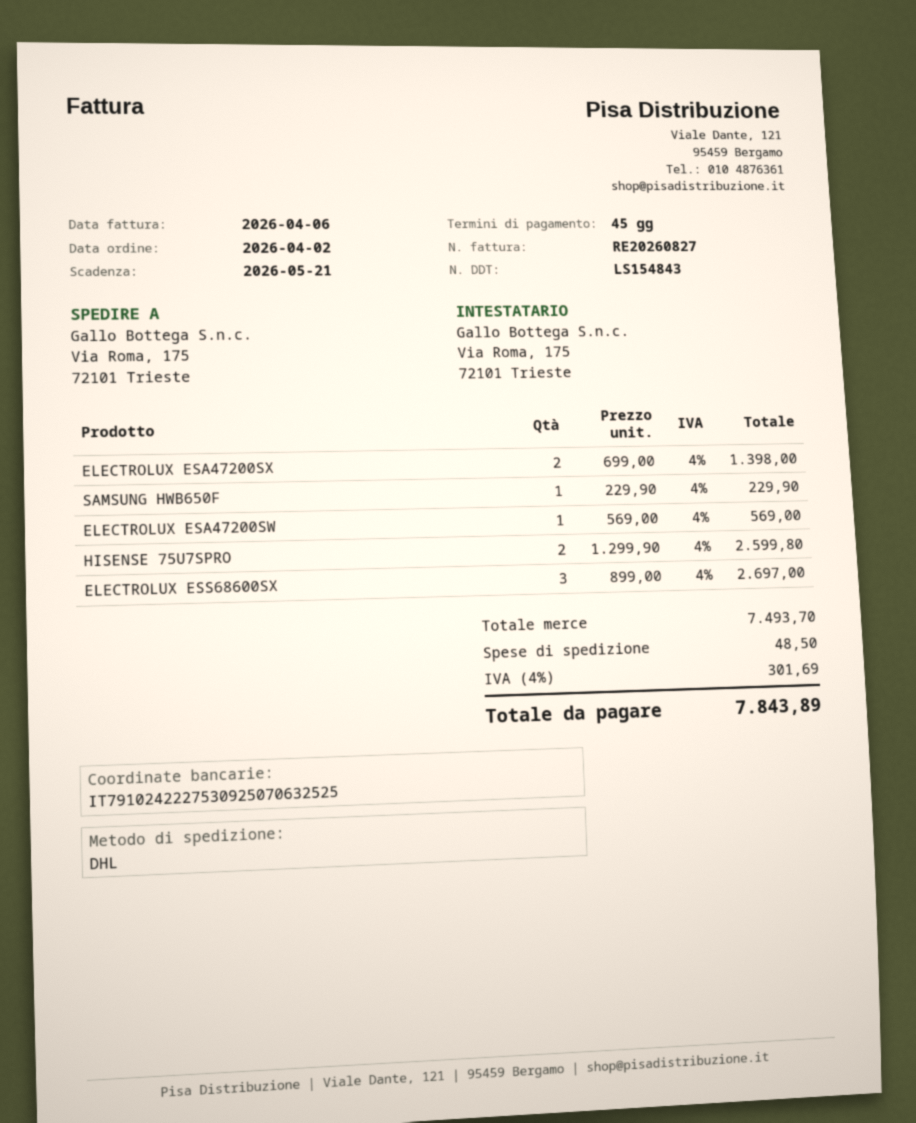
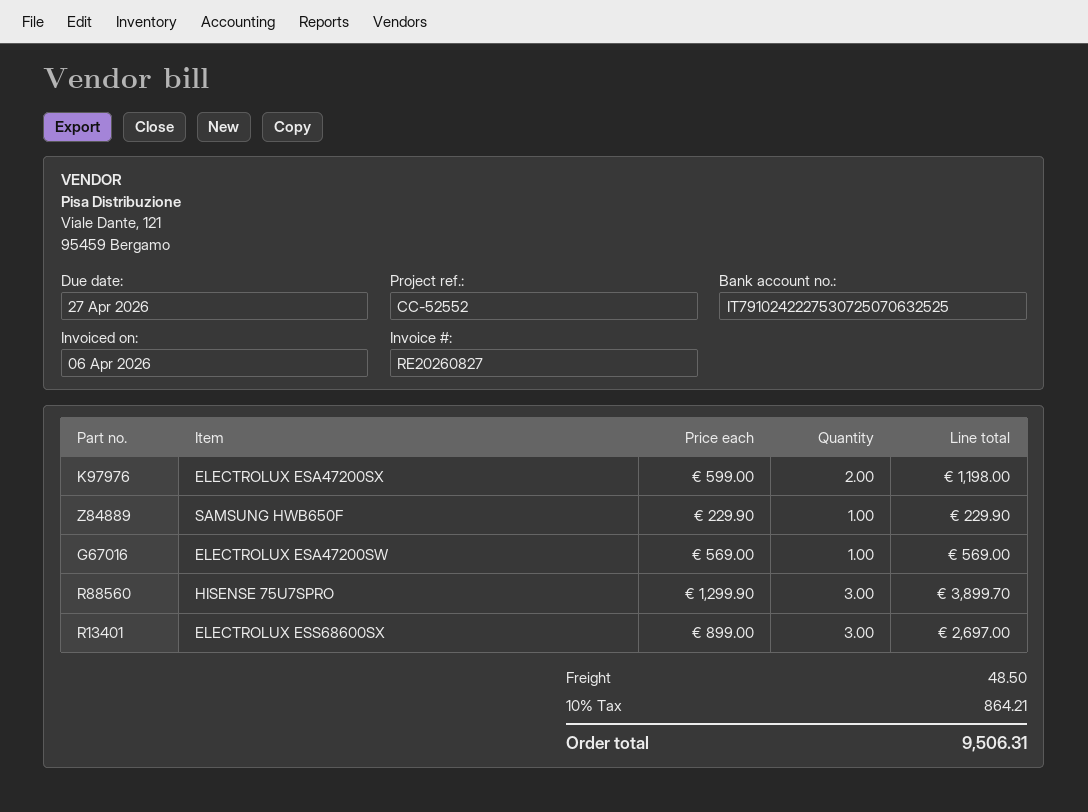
due date: 2026-05-21 -> 2026-04-27
bank account: IT7910242227530925070632525 -> IT7910242227530725070632525
ELECTROLUX ESA47200SX: 2 x 699.00 = 1398.00 -> 2 x 599.00 = 1198.00
HISENSE 75U7SPRO: 2 x 1299.90 = 2599.80 -> 3 x 1299.90 = 3899.70
tax: 4% = 301.69 -> 10% = 864.21
total: 7843.89 -> 9506.31

